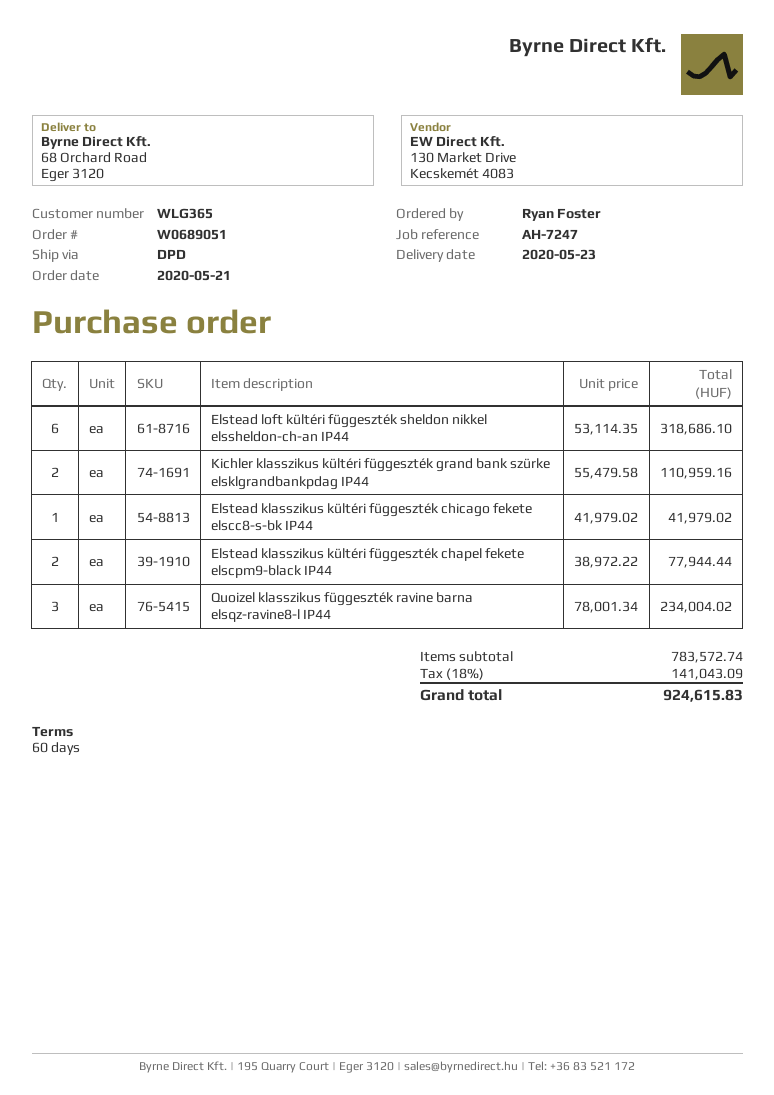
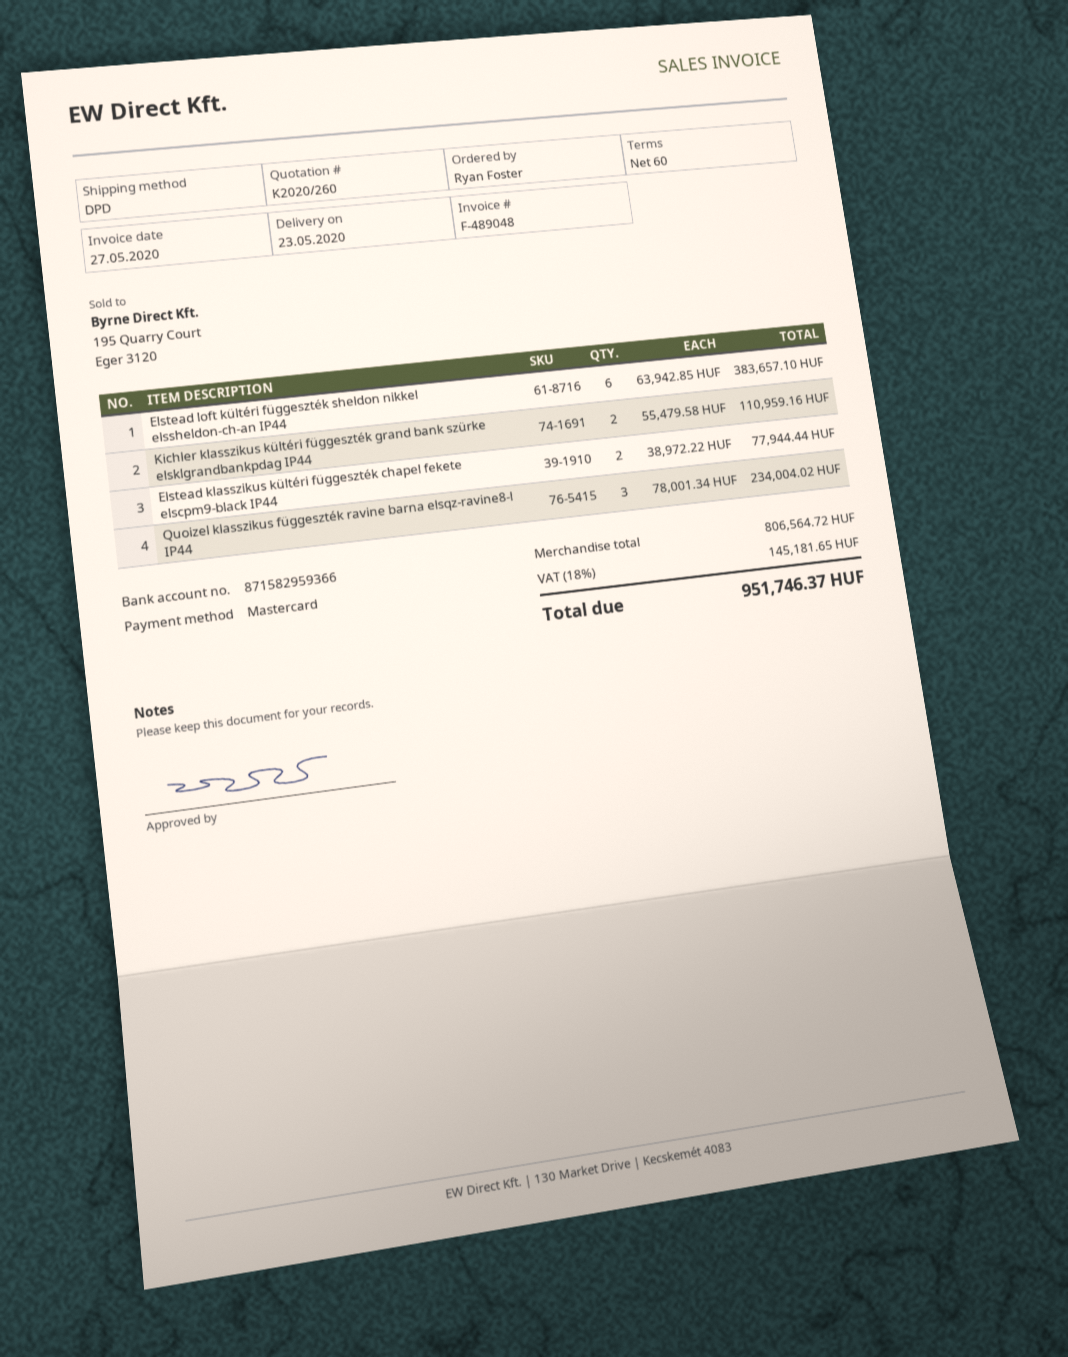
Elstead loft kültéri függeszték sheldon nikkel elssheldon-ch-an IP44: 6 x 53114.35 = 318686.10 -> 6 x 63942.85 = 383657.10
Elstead klasszikus kültéri függeszték chicago fekete elscc8-s-bk IP44: 1 x 41979.02 = 41979.02 -> none
subtotal: 783572.74 -> 806564.72
tax: 18% = 141043.09 -> 18% = 145181.65
total: 924615.83 -> 951746.37

